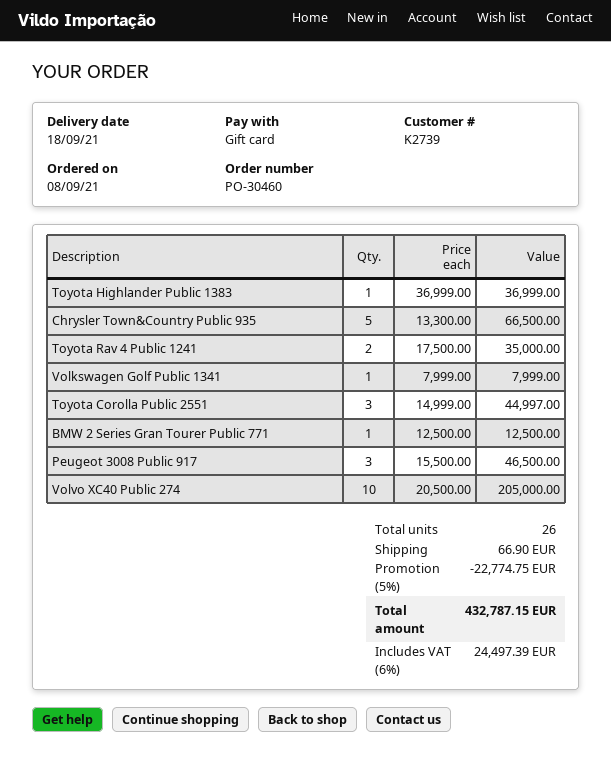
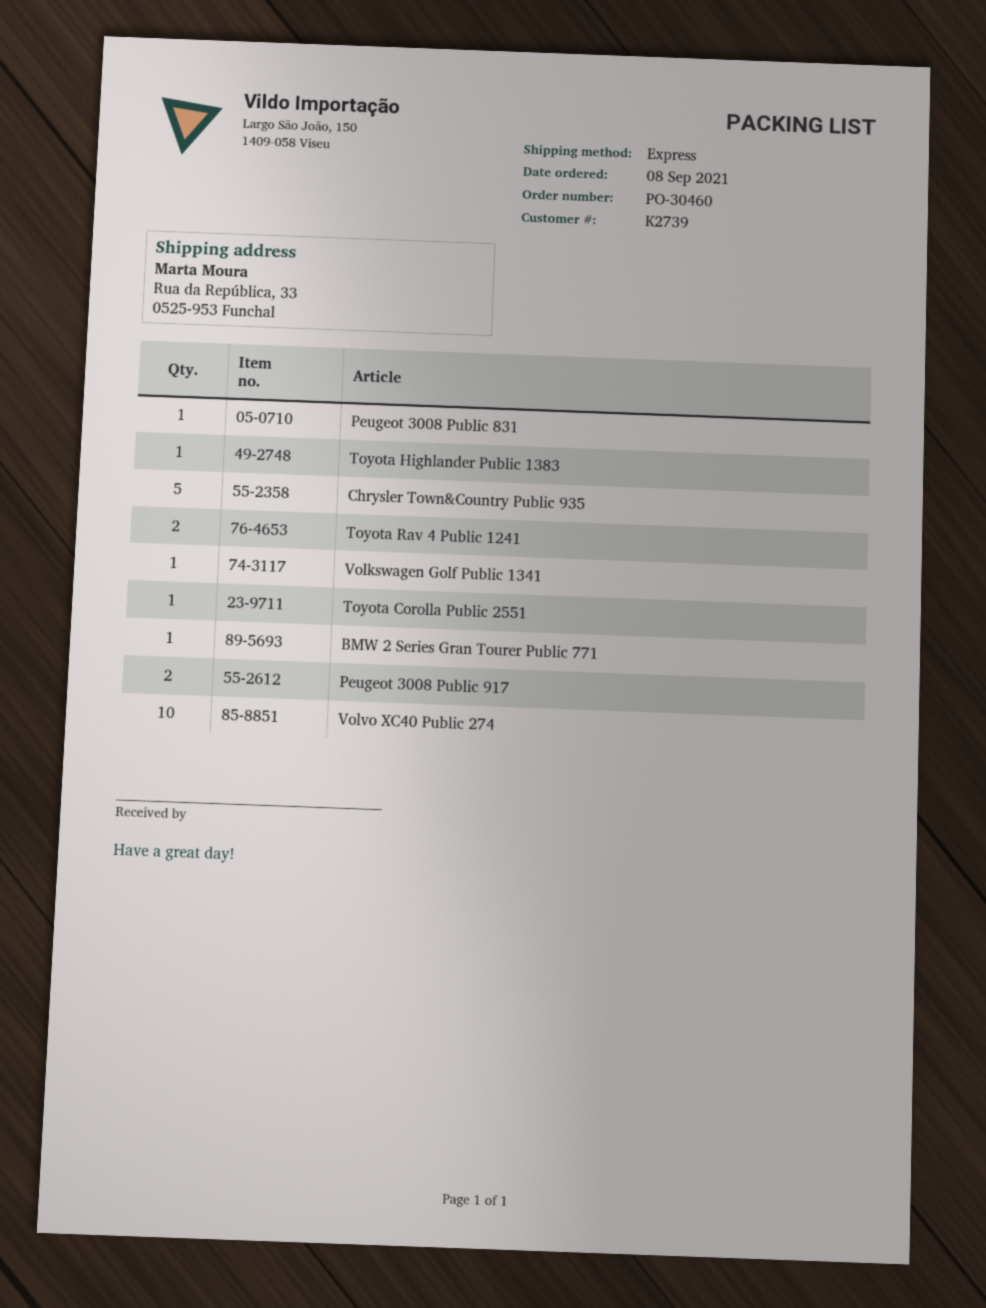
Toyota Corolla Public 2551: 3 -> 1
Peugeot 3008 Public 917: 3 -> 2
Peugeot 3008 Public 831: none -> 1

